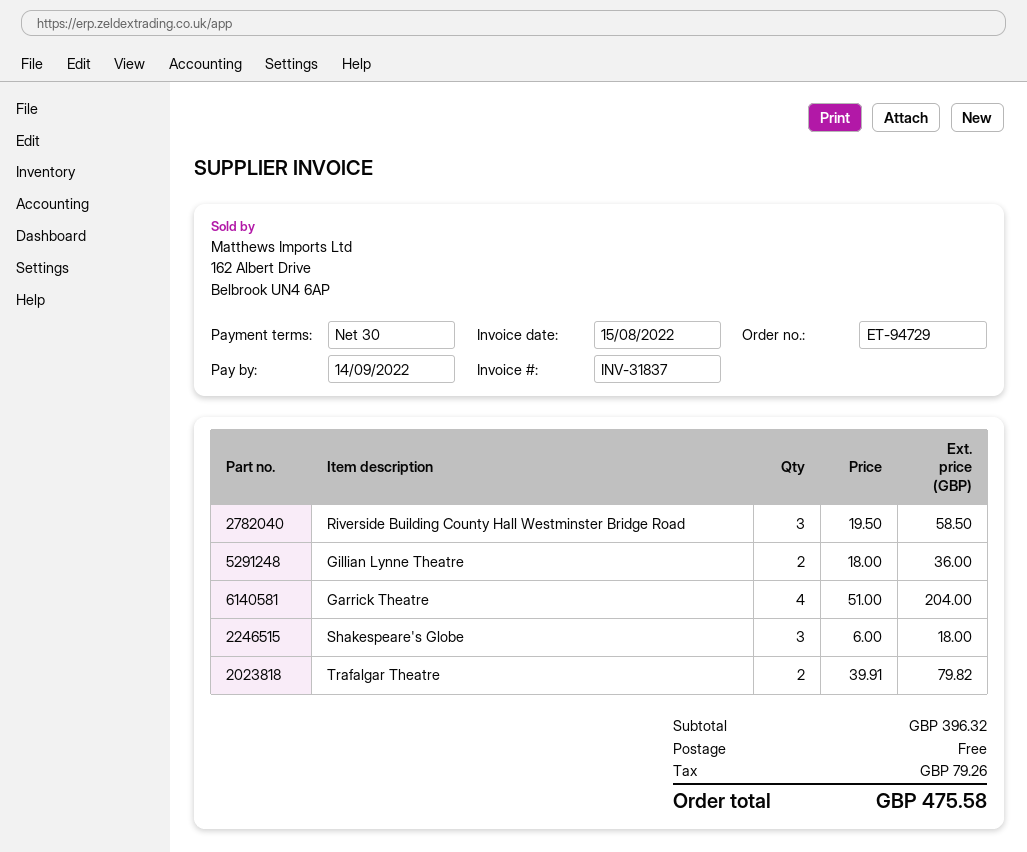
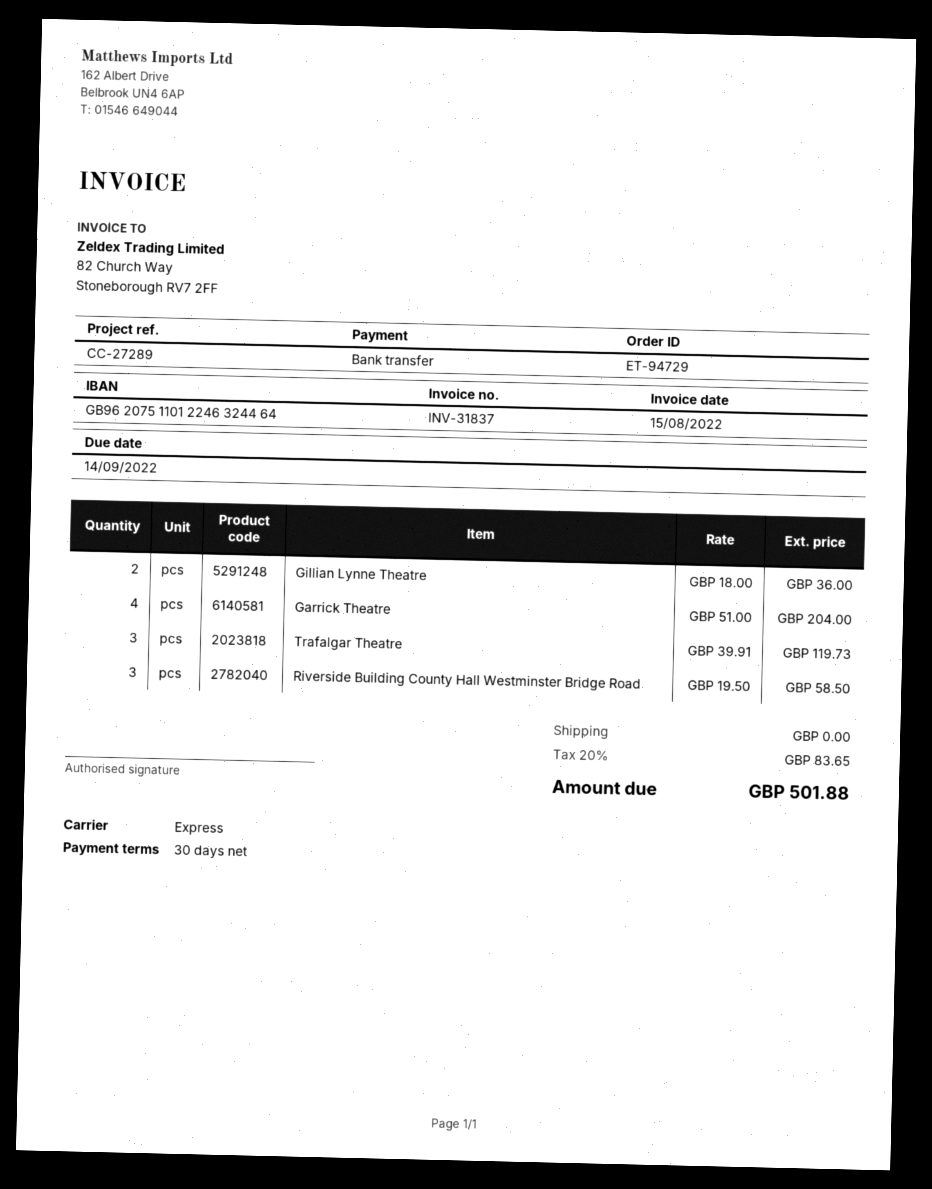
Shakespeare's Globe: 3 x 6.00 = 18.00 -> none
Trafalgar Theatre: 2 x 39.91 = 79.82 -> 3 x 39.91 = 119.73
tax: 79.26 -> 83.65
total: 475.58 -> 501.88

